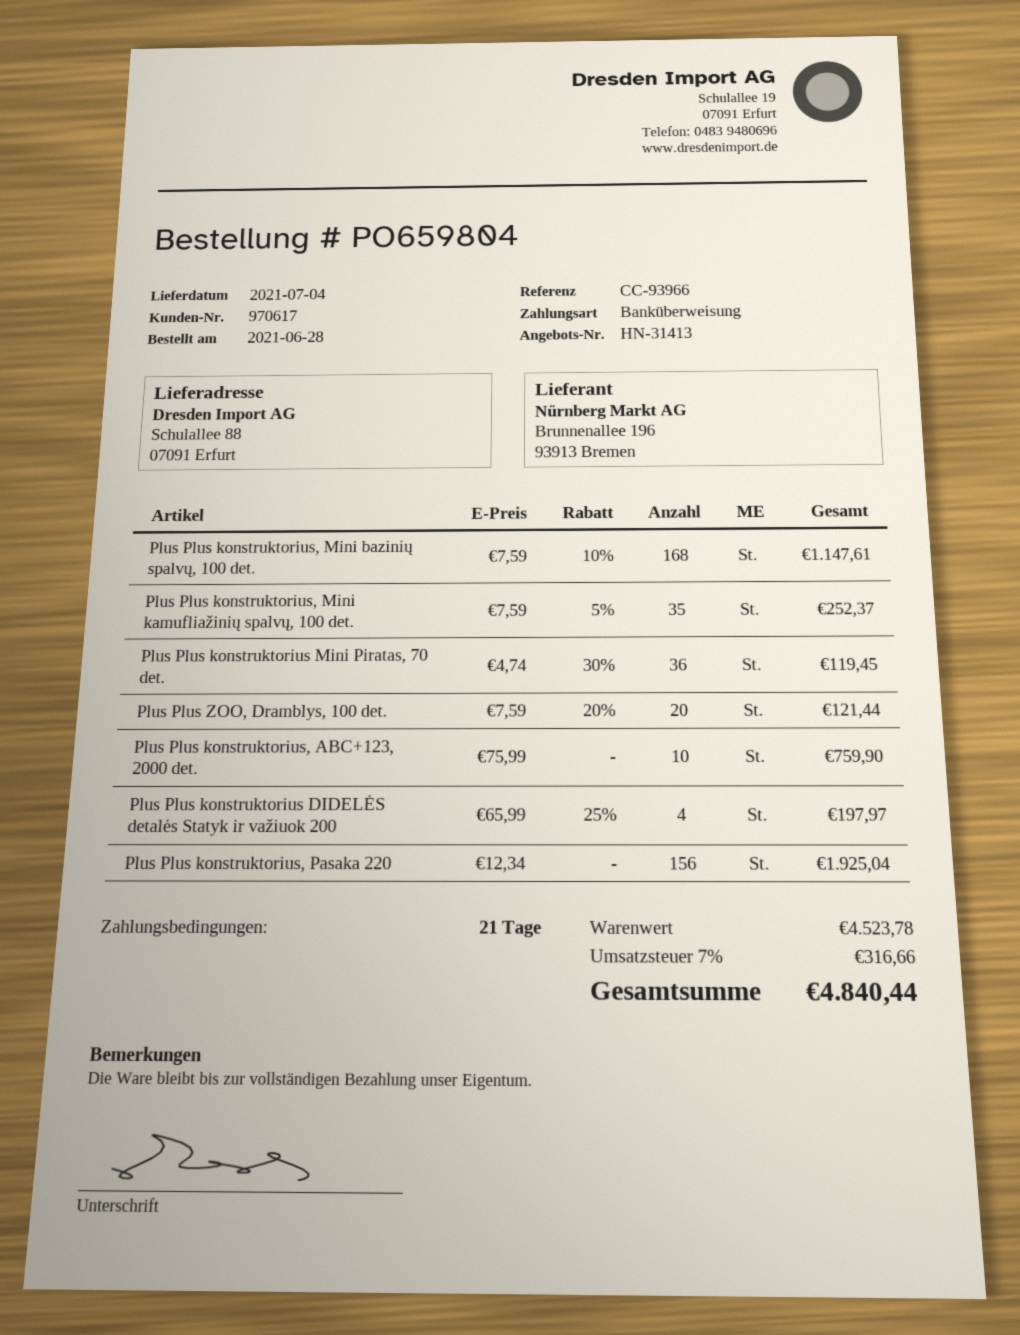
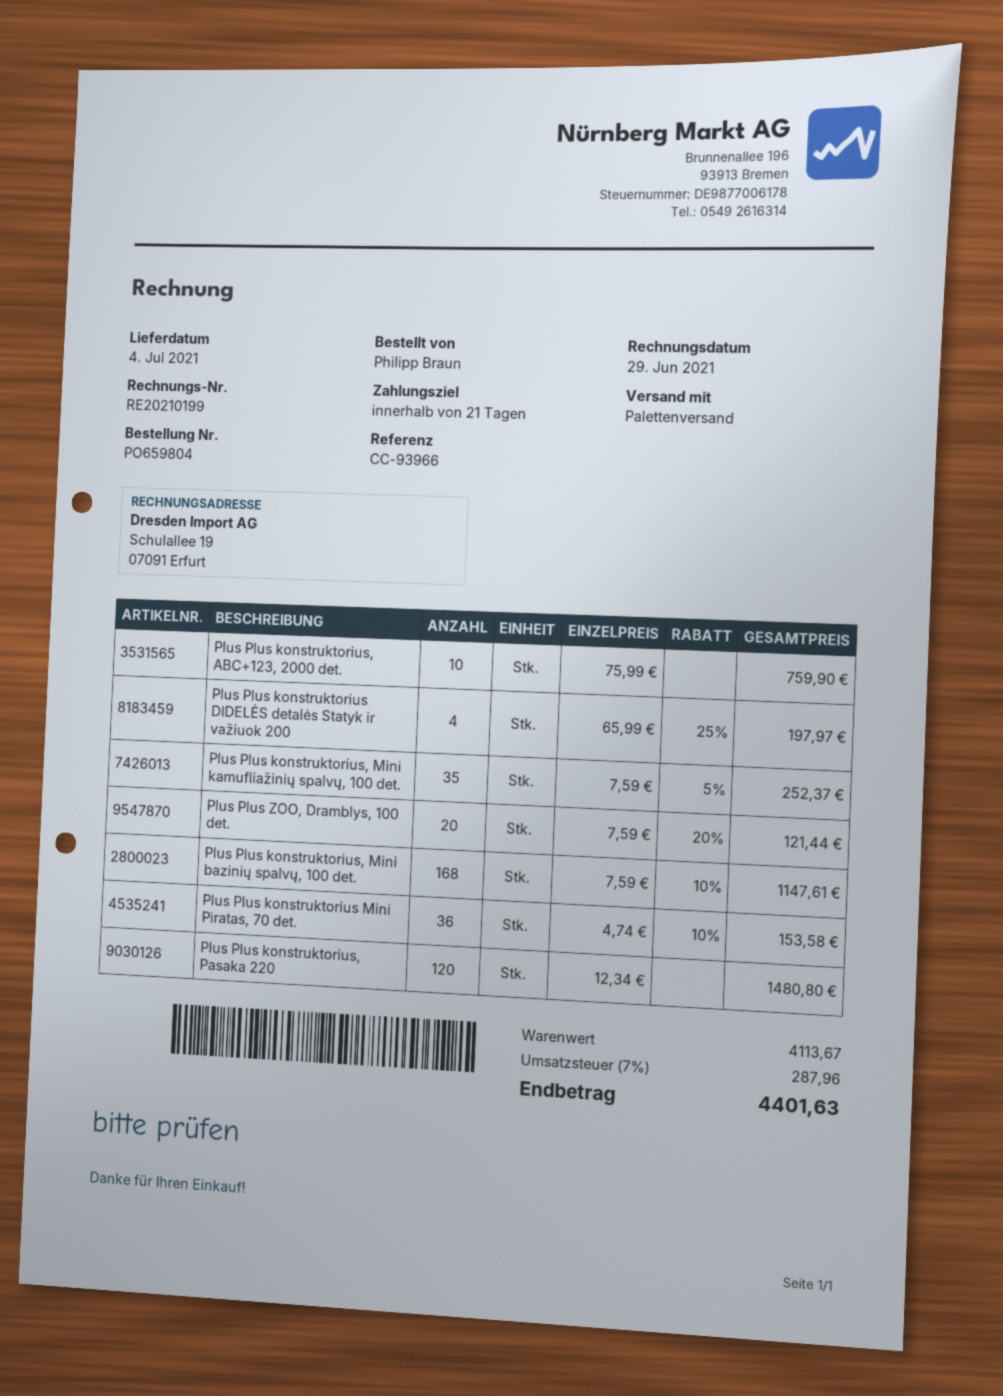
Plus Plus konstruktorius Mini Piratas, 70 det.: 36 x 4.74 - 30% = 119.45 -> 36 x 4.74 - 10% = 153.58
Plus Plus konstruktorius, Pasaka 220: 156 x 12.34 = 1925.04 -> 120 x 12.34 = 1480.80
subtotal: 4523.78 -> 4113.67
tax: 7% = 316.66 -> 7% = 287.96
total: 4840.44 -> 4401.63

